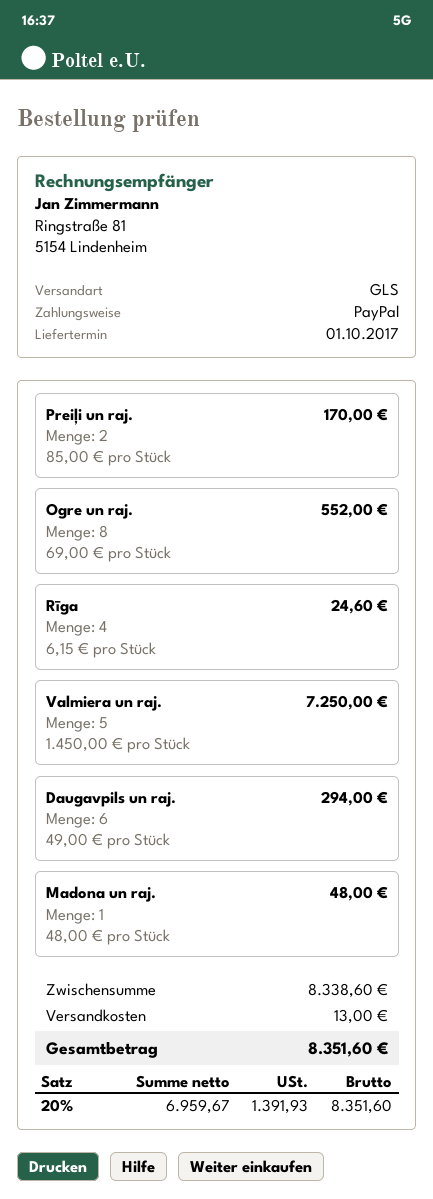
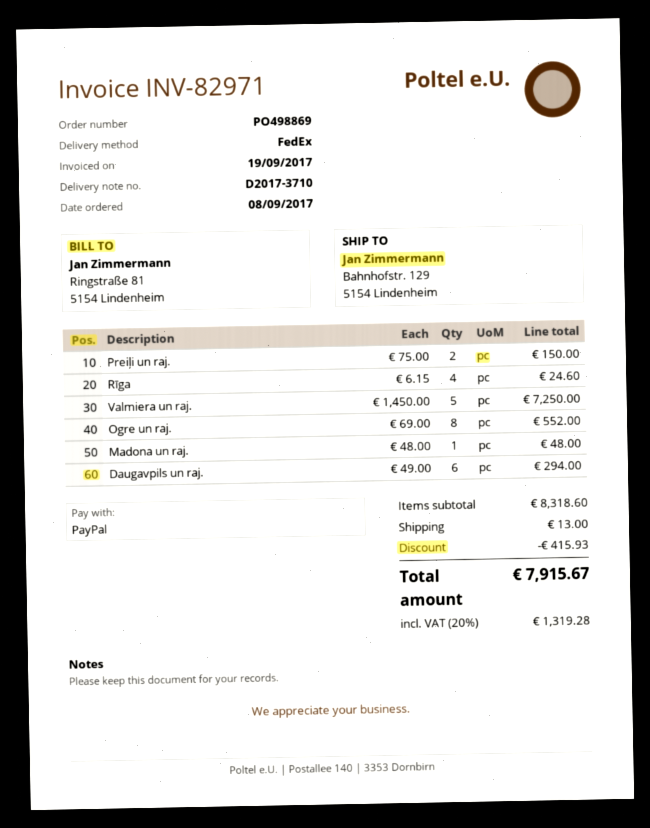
shipping method: GLS -> FedEx
Preiļi un raj.: 2 x 85.00 = 170.00 -> 2 x 75.00 = 150.00
subtotal: 8338.60 -> 8318.60
discount: none -> 415.93
tax: 20% = 1391.93 -> 20% = 1319.28
total: 8351.60 -> 7915.67

